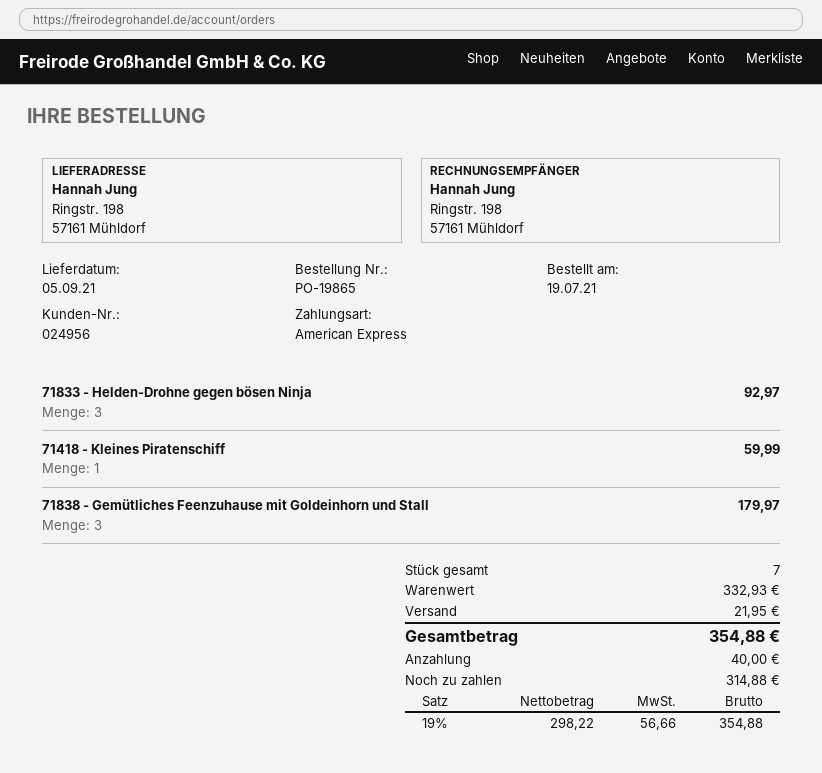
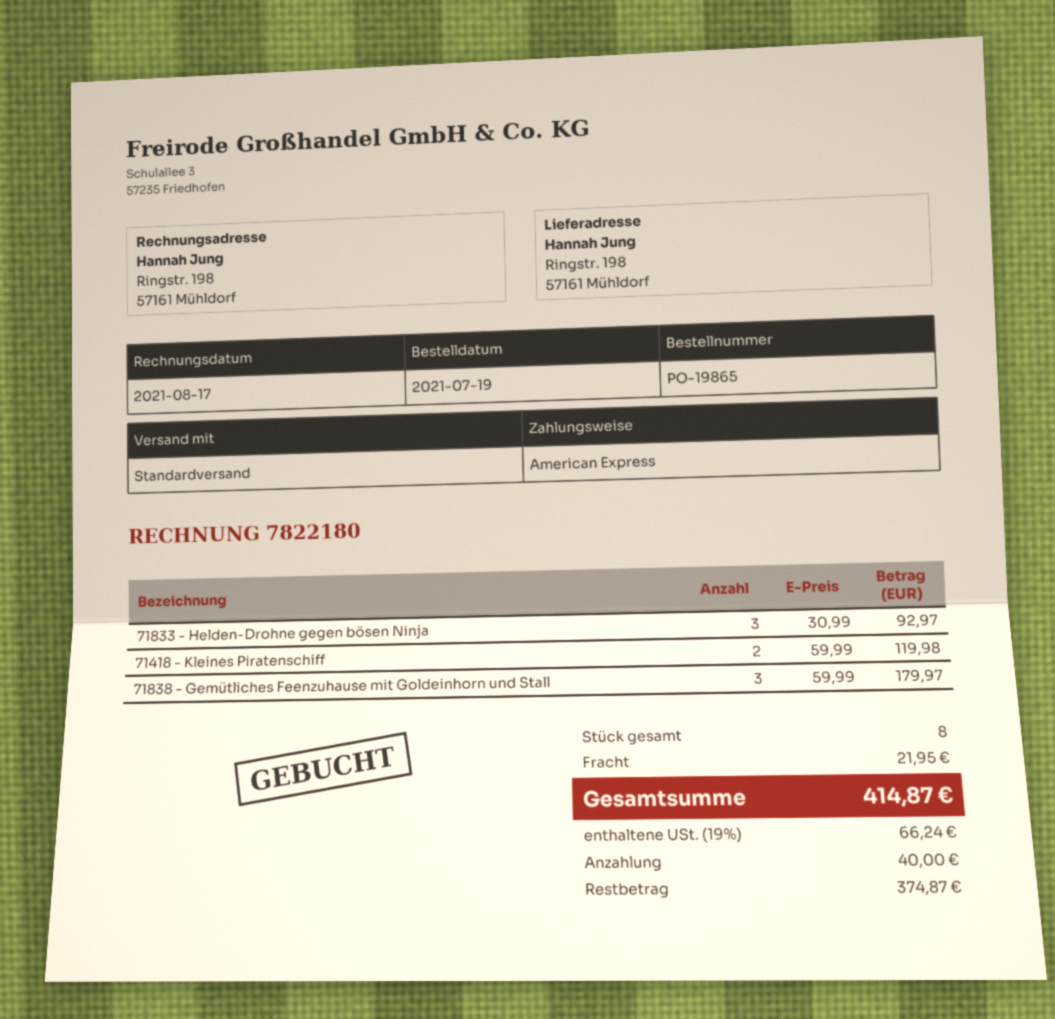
71418 - Kleines Piratenschiff: 1 for 59.99 -> 2 for 119.98
total quantity: 7 -> 8
tax: 19% = 56.66 -> 19% = 66.24
total: 354.88 -> 414.87
balance: 314.88 -> 374.87

